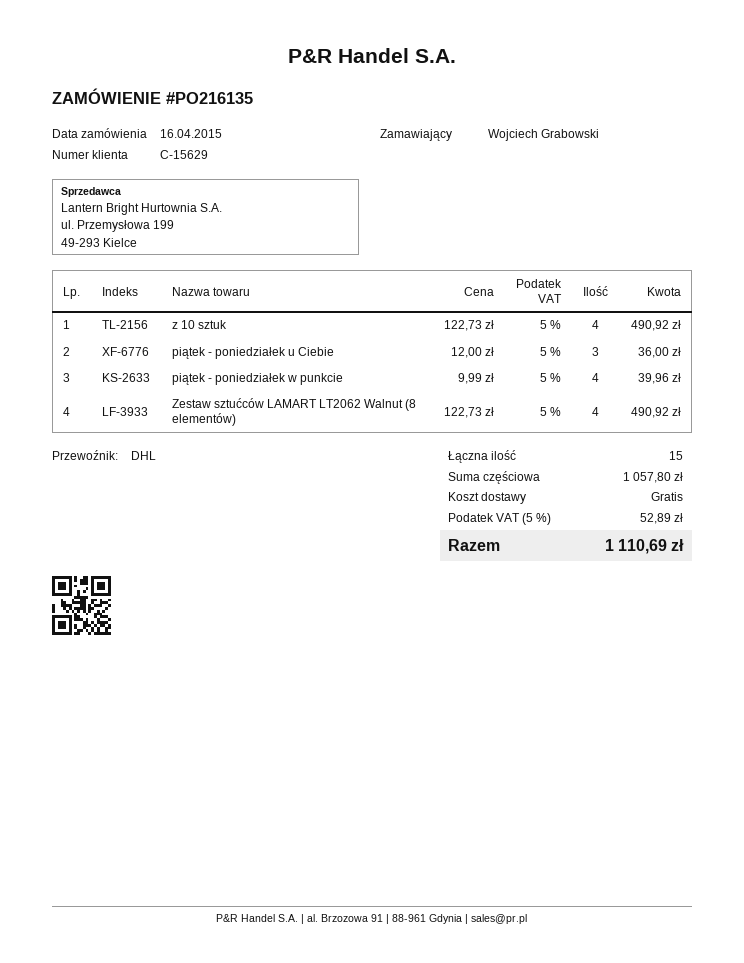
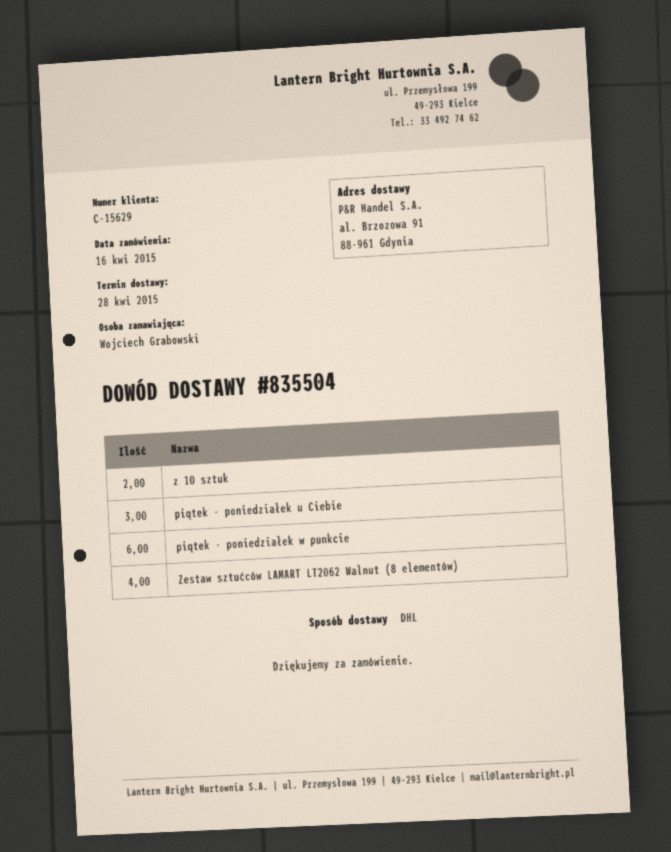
z 10 sztuk: 4 -> 2
piątek - poniedziałek w punkcie: 4 -> 6

